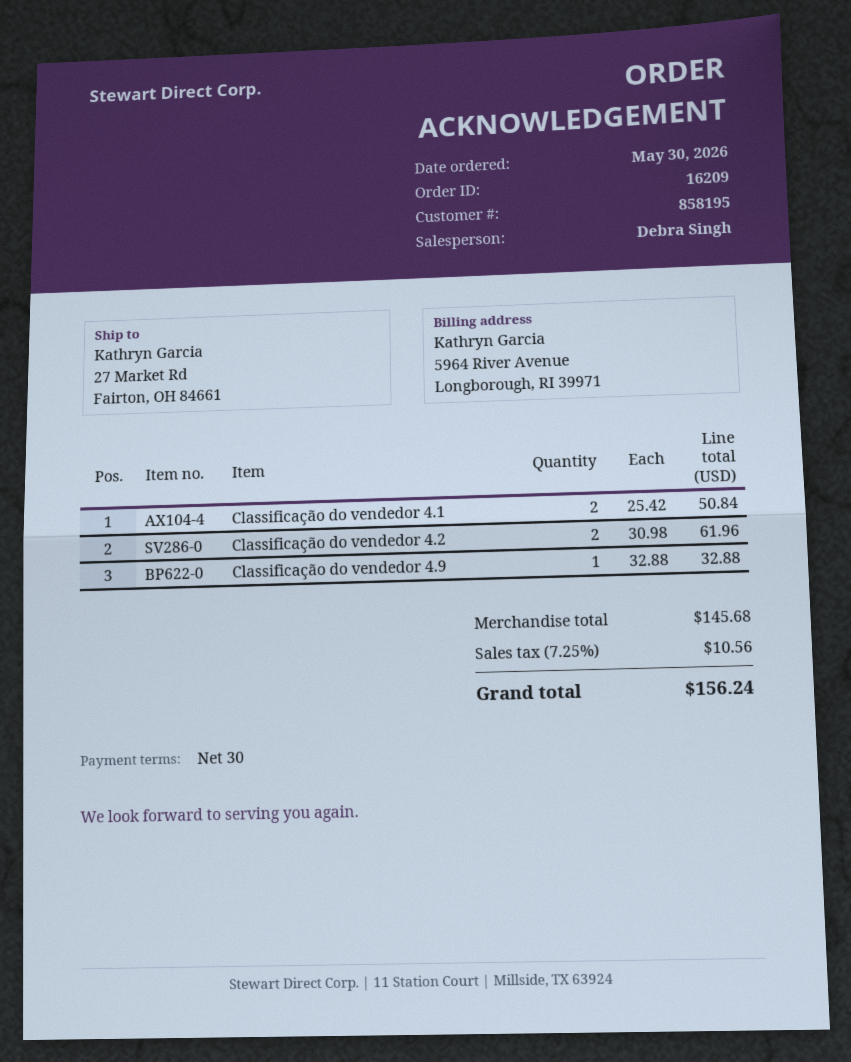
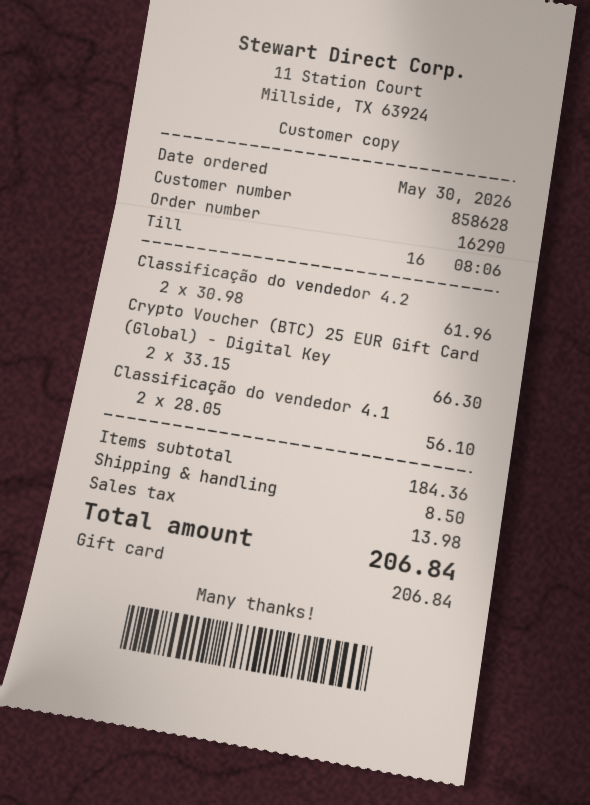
order number: 16209 -> 16290
customer number: 858195 -> 858628
Classificação do vendedor 4.1: 2 x 25.42 = 50.84 -> 2 x 28.05 = 56.10
Classificação do vendedor 4.9: 1 x 32.88 = 32.88 -> none
Crypto Voucher (BTC) 25 EUR Gift Card (Global) - Digital Key: none -> 2 x 33.15 = 66.30
subtotal: 145.68 -> 184.36
shipping: none -> 8.50
tax: 10.56 -> 13.98
total: 156.24 -> 206.84

